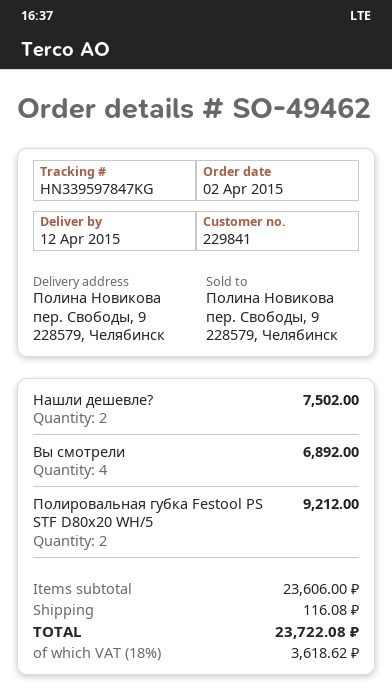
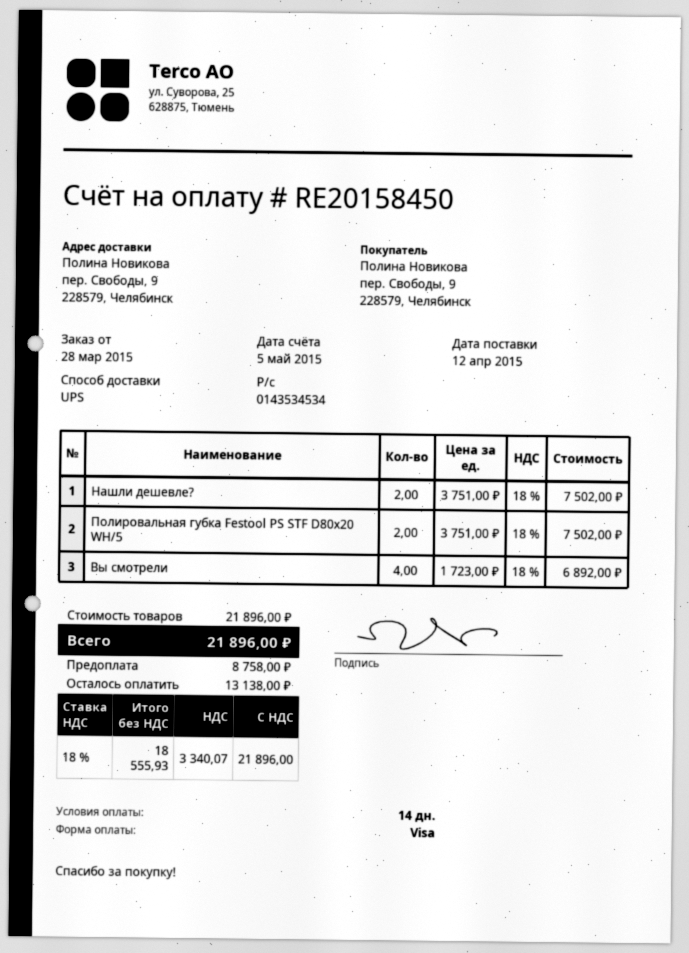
order date: 2015-04-02 -> 2015-03-28
Полировальная губка Festool PS STF D80x20 WH/5: 2 for 9212.00 -> 2 for 7502.00
subtotal: 23606.00 -> 21896.00
shipping: 116.08 -> none
tax: 18% = 3618.62 -> 18% = 3340.07
total: 23722.08 -> 21896.00

